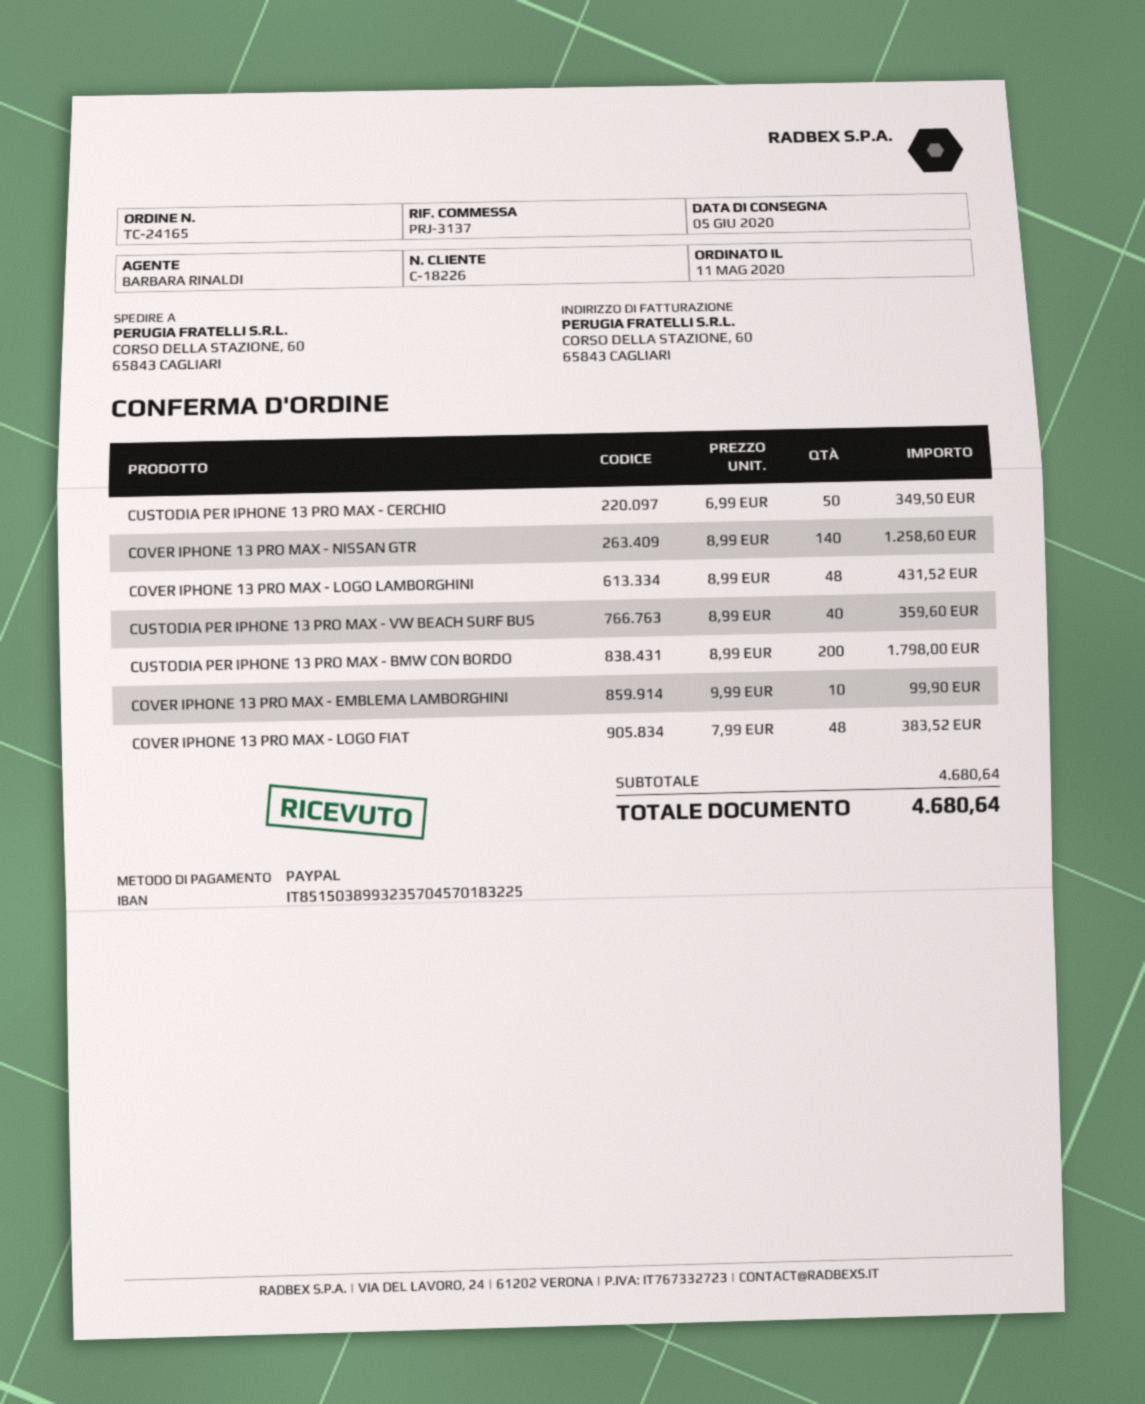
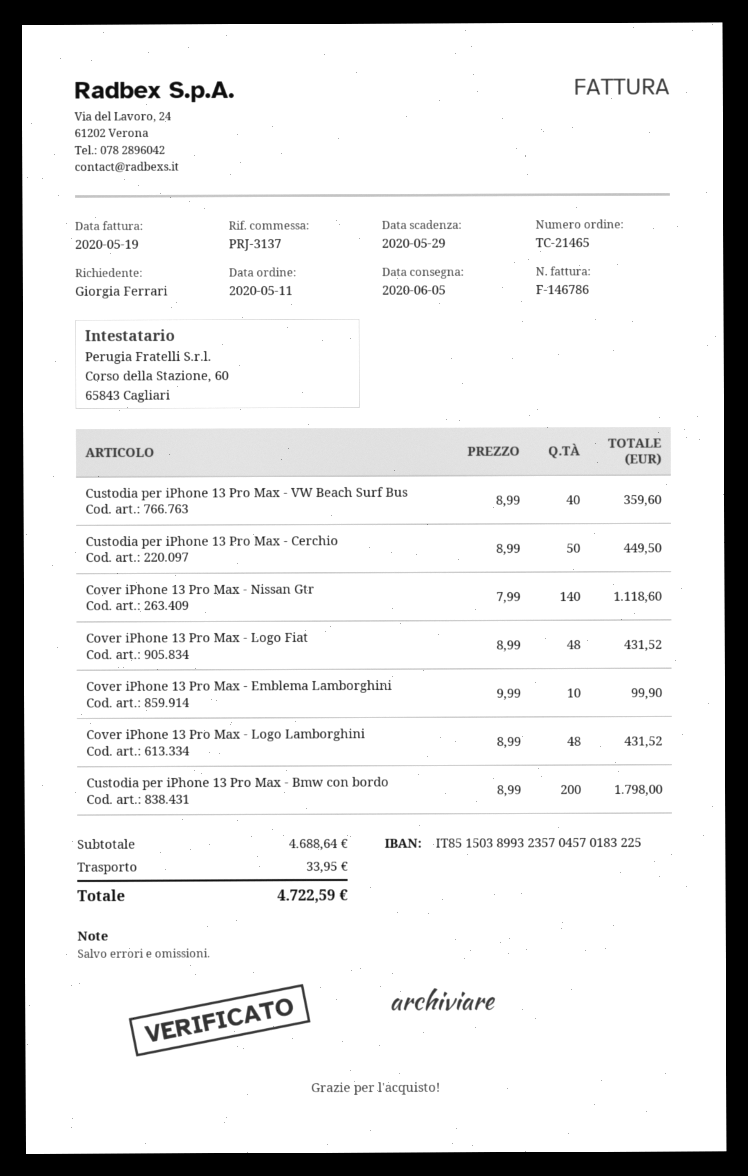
order number: TC-24165 -> TC-21465
CUSTODIA PER IPHONE 13 PRO MAX - CERCHIO: 50 x 6.99 = 349.50 -> 50 x 8.99 = 449.50
COVER IPHONE 13 PRO MAX - NISSAN GTR: 140 x 8.99 = 1258.60 -> 140 x 7.99 = 1118.60
COVER IPHONE 13 PRO MAX - LOGO FIAT: 48 x 7.99 = 383.52 -> 48 x 8.99 = 431.52
subtotal: 4680.64 -> 4688.64
shipping: none -> 33.95
total: 4680.64 -> 4722.59

